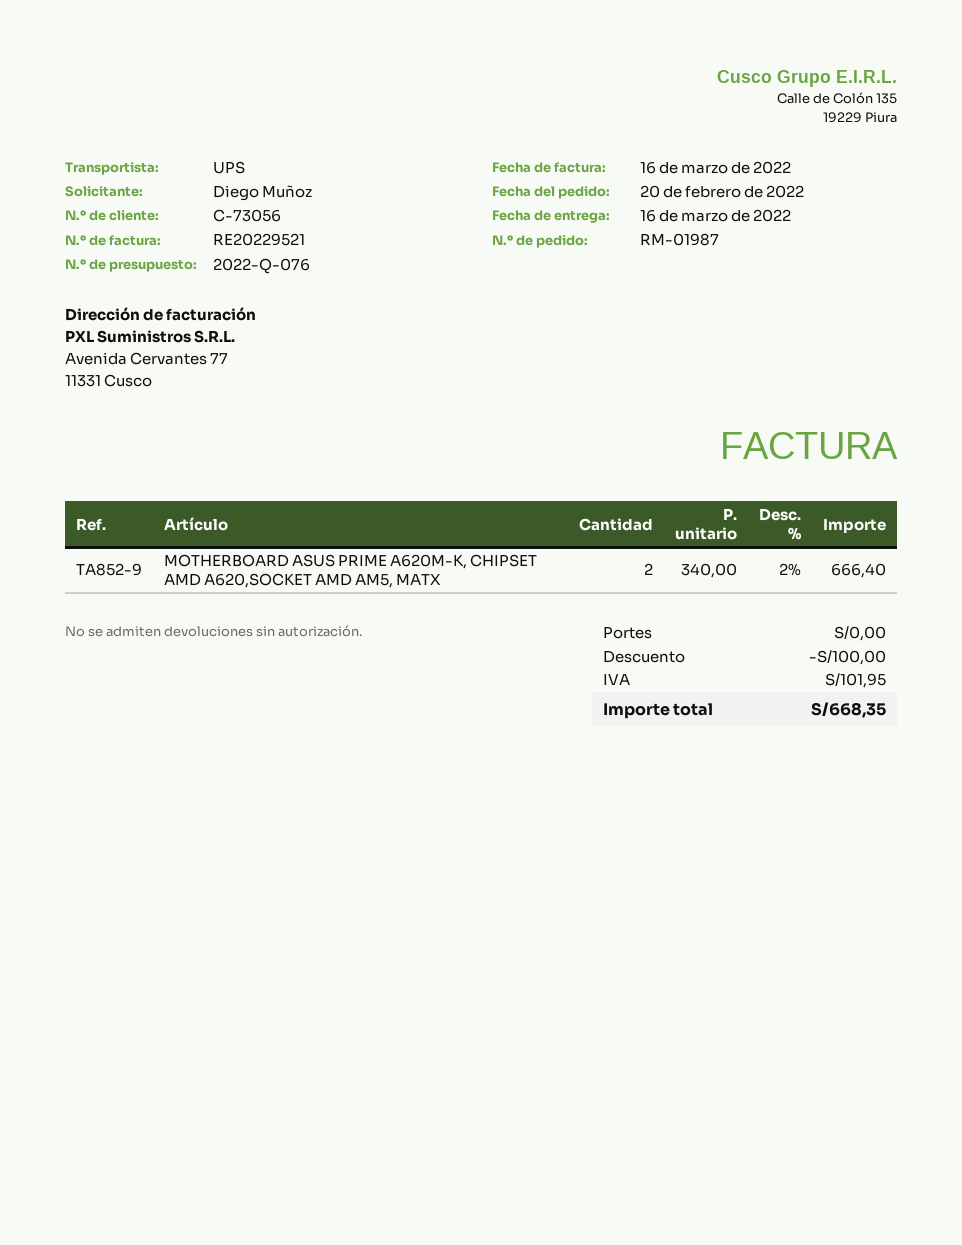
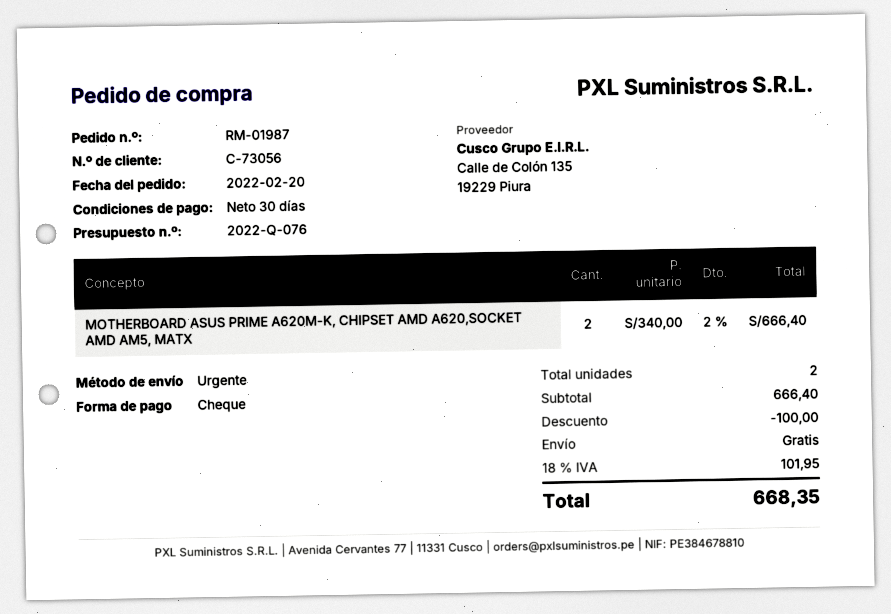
shipping method: UPS -> express

